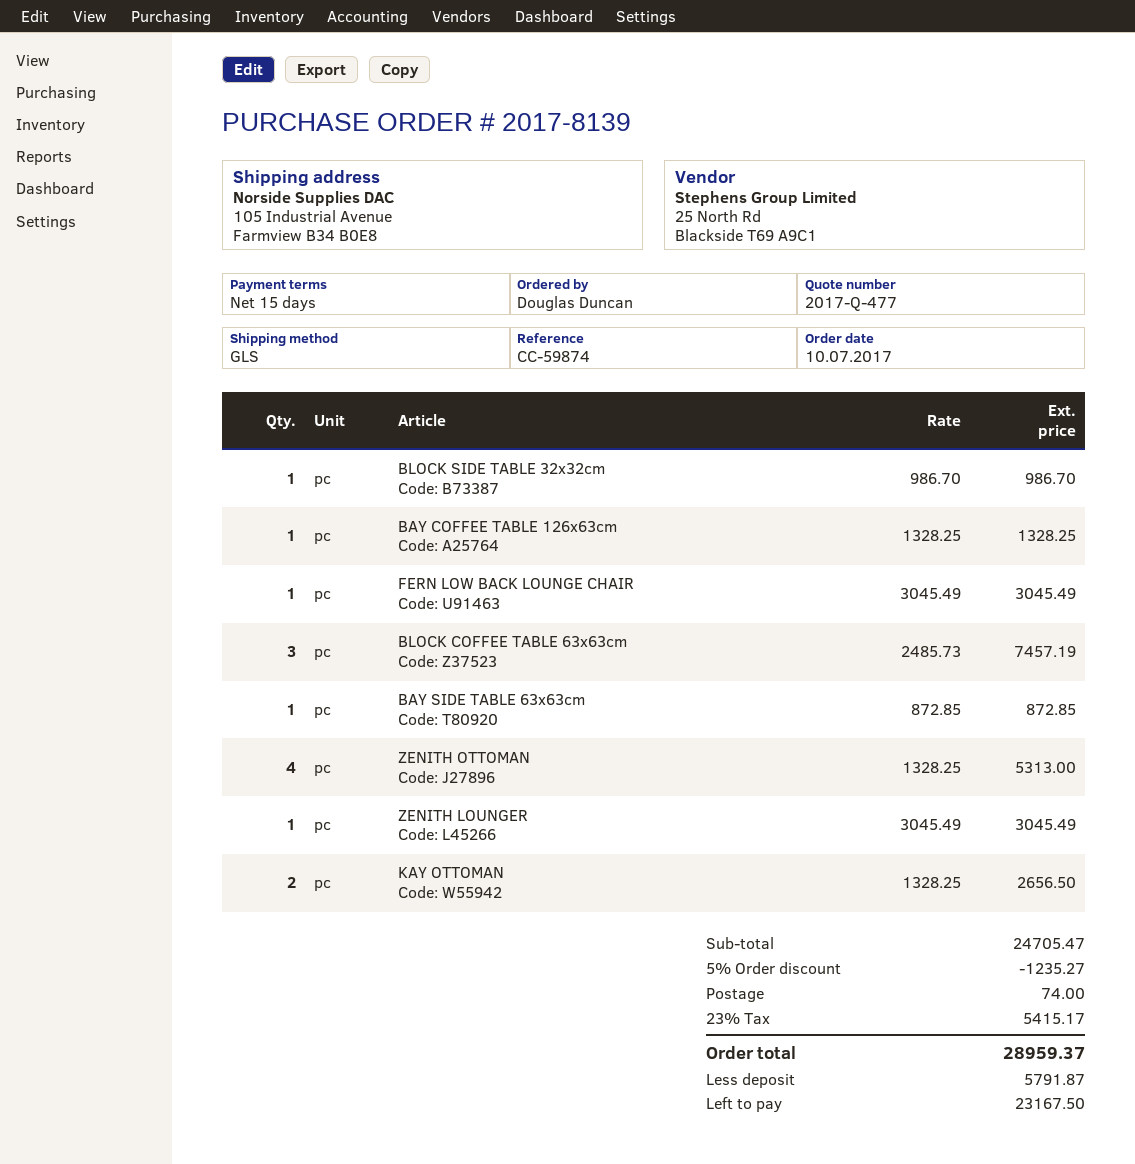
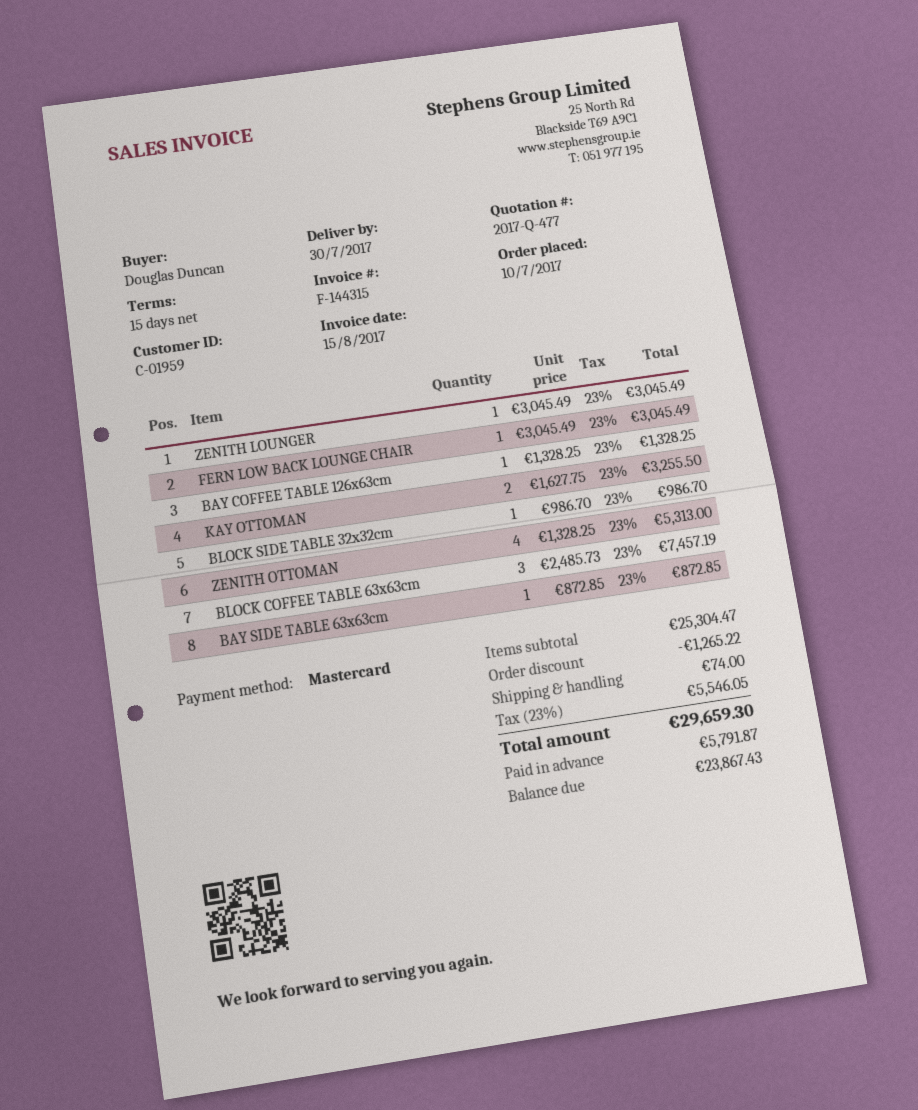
KAY OTTOMAN: 2 x 1328.25 = 2656.50 -> 2 x 1627.75 = 3255.50
subtotal: 24705.47 -> 25304.47
discount: 1235.27 -> 1265.22
tax: 23% = 5415.17 -> 23% = 5546.05
total: 28959.37 -> 29659.30
balance: 23167.50 -> 23867.43

